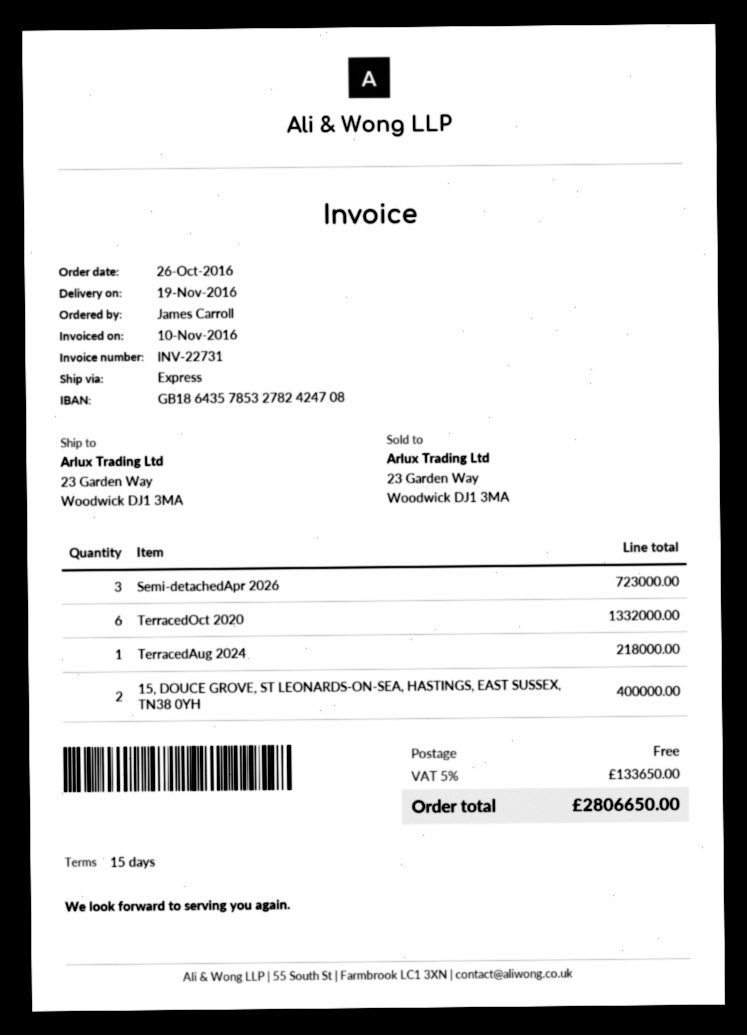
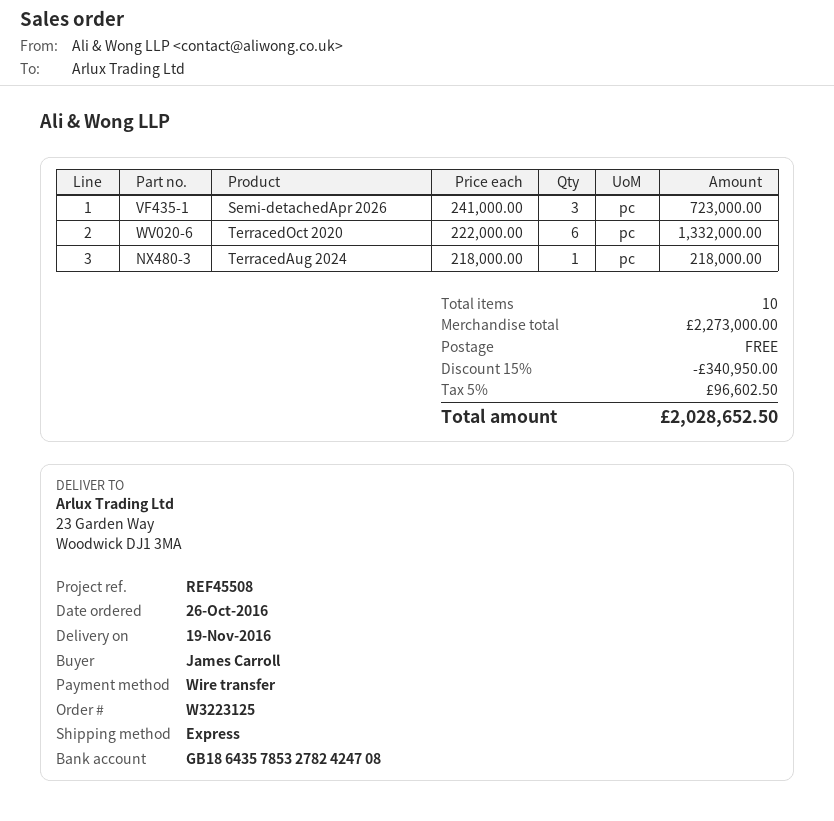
15, DOUCE GROVE, ST LEONARDS-ON-SEA, HASTINGS, EAST SUSSEX, TN38 0YH: 2 for 400000.00 -> none
discount: none -> 15% = 340950.00
tax: 5% = 133650.00 -> 5% = 96602.50
total: 2806650.00 -> 2028652.50

